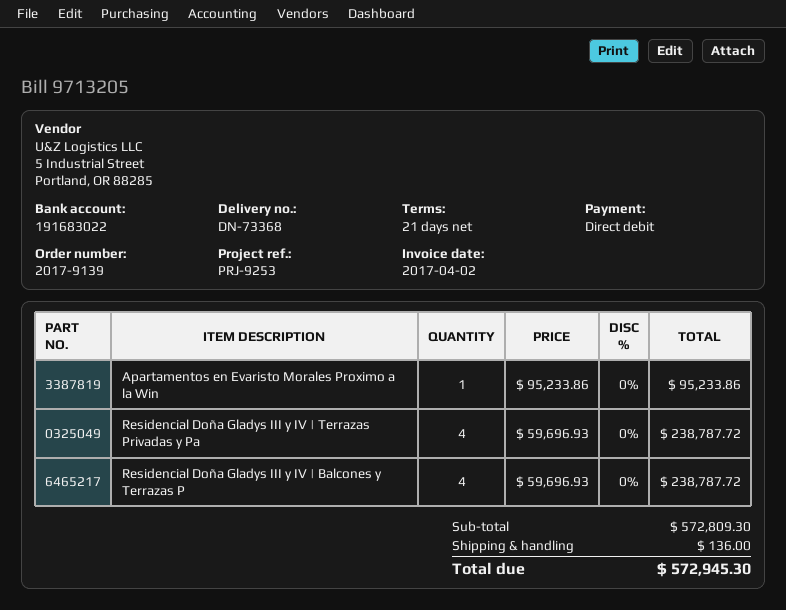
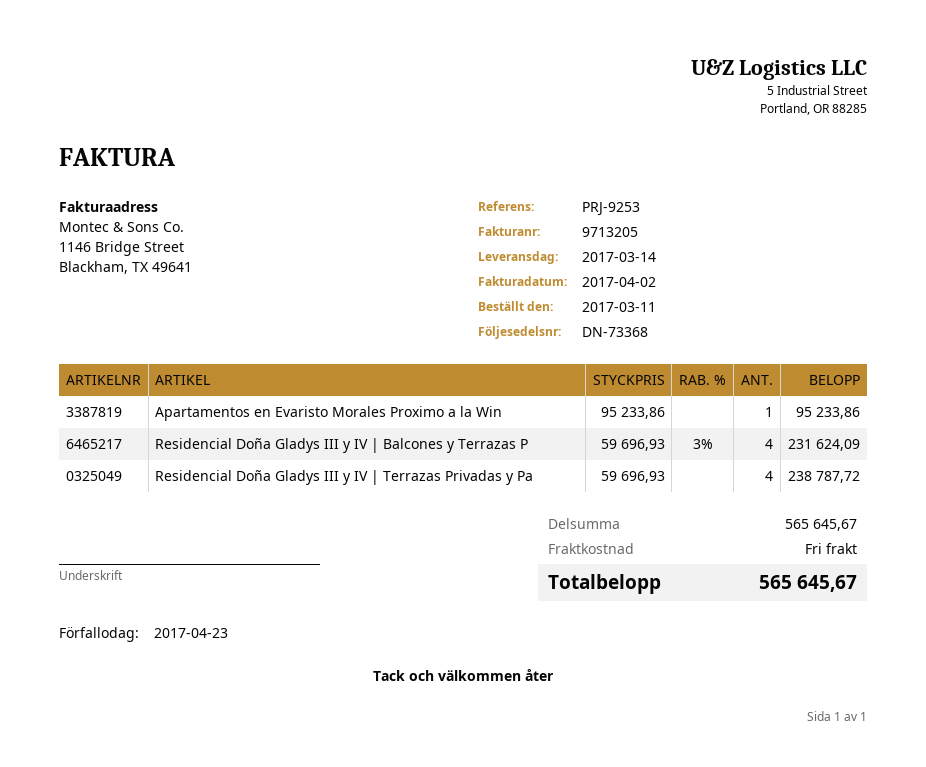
Residencial Doña Gladys III y IV | Balcones y Terrazas P: 4 x 59696.93 = 238787.72 -> 4 x 59696.93 - 3% = 231624.09
subtotal: 572809.30 -> 565645.67
shipping: 136.00 -> 0.00
total: 572945.30 -> 565645.67

